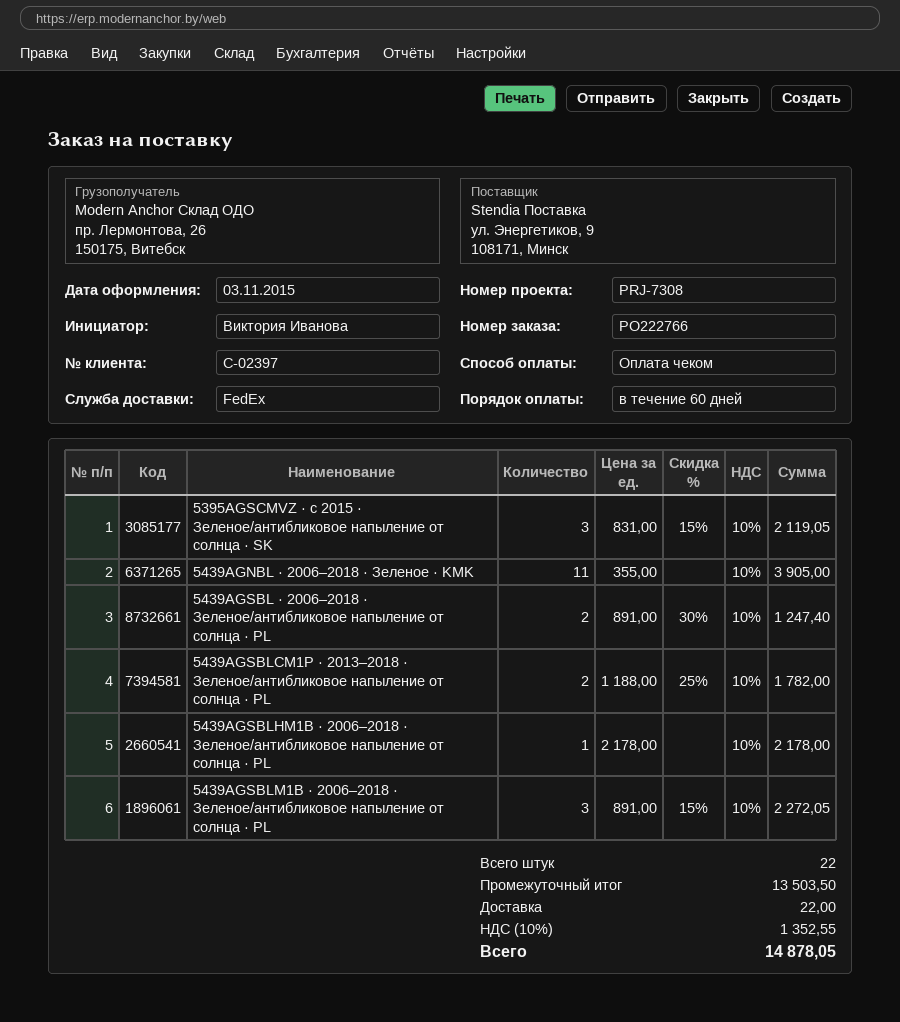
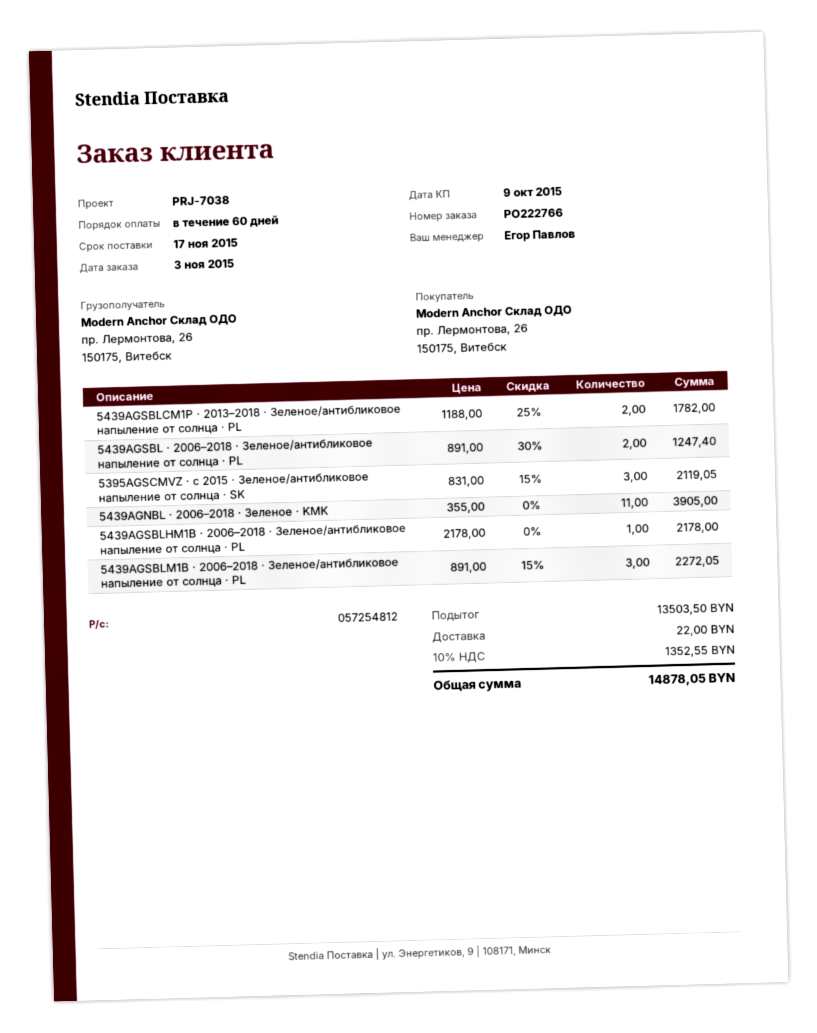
reference: PRJ-7308 -> PRJ-7038

